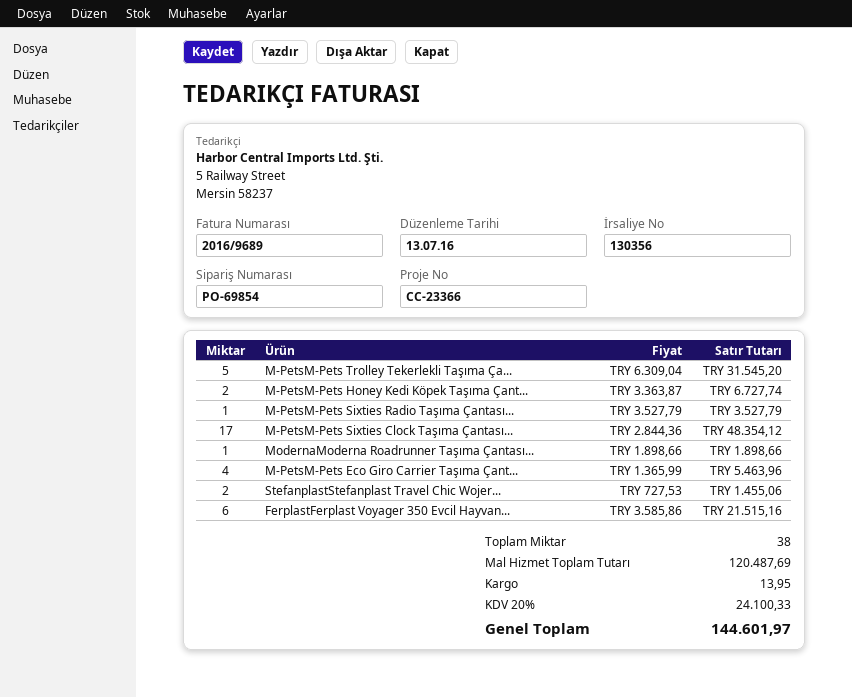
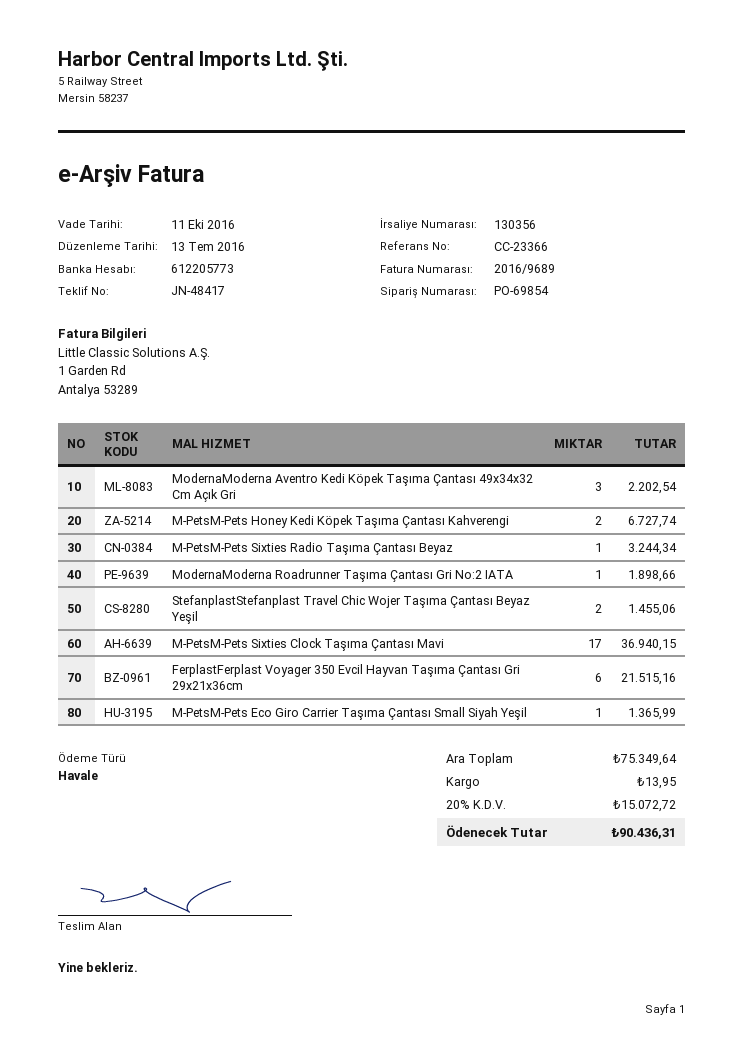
M-PetsM-Pets Trolley Tekerlekli Taşıma Ça...: 5 for 31545.20 -> none
M-PetsM-Pets Sixties Radio Taşıma Çantası...: 1 for 3527.79 -> 1 for 3244.34
M-PetsM-Pets Sixties Clock Taşıma Çantası...: 17 for 48354.12 -> 17 for 36940.15
M-PetsM-Pets Eco Giro Carrier Taşıma Çant...: 4 for 5463.96 -> 1 for 1365.99
ModernaModerna Aventro Kedi Köpek Taşıma Çantası 49x34x32 Cm Açık Gri: none -> 3 for 2202.54
subtotal: 120487.69 -> 75349.64
tax: 20% = 24100.33 -> 20% = 15072.72
total: 144601.97 -> 90436.31

